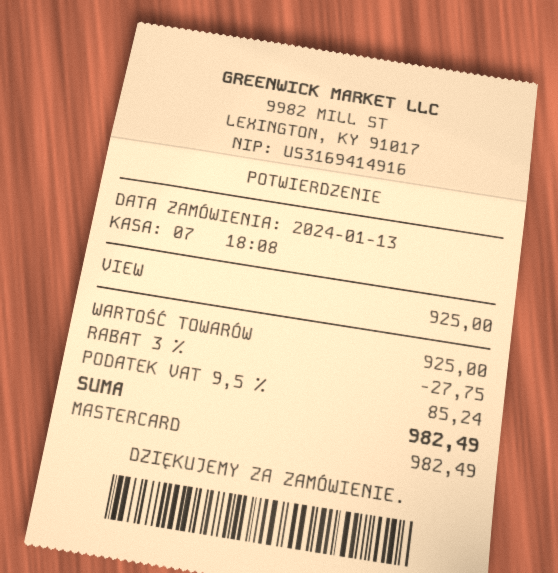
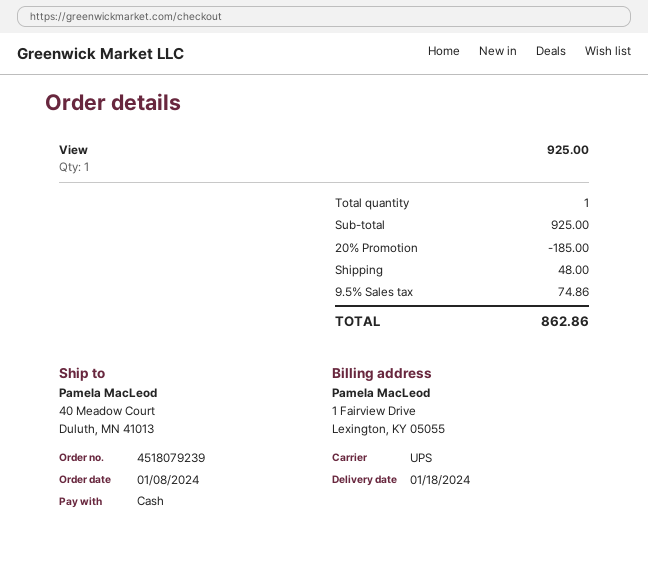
order date: 2024-01-13 -> 2024-01-08
payment method: Mastercard -> cash
discount: 3% = 27.75 -> 20% = 185.00
shipping: none -> 48.00
tax: 9.5% = 85.24 -> 9.5% = 74.86
total: 982.49 -> 862.86

